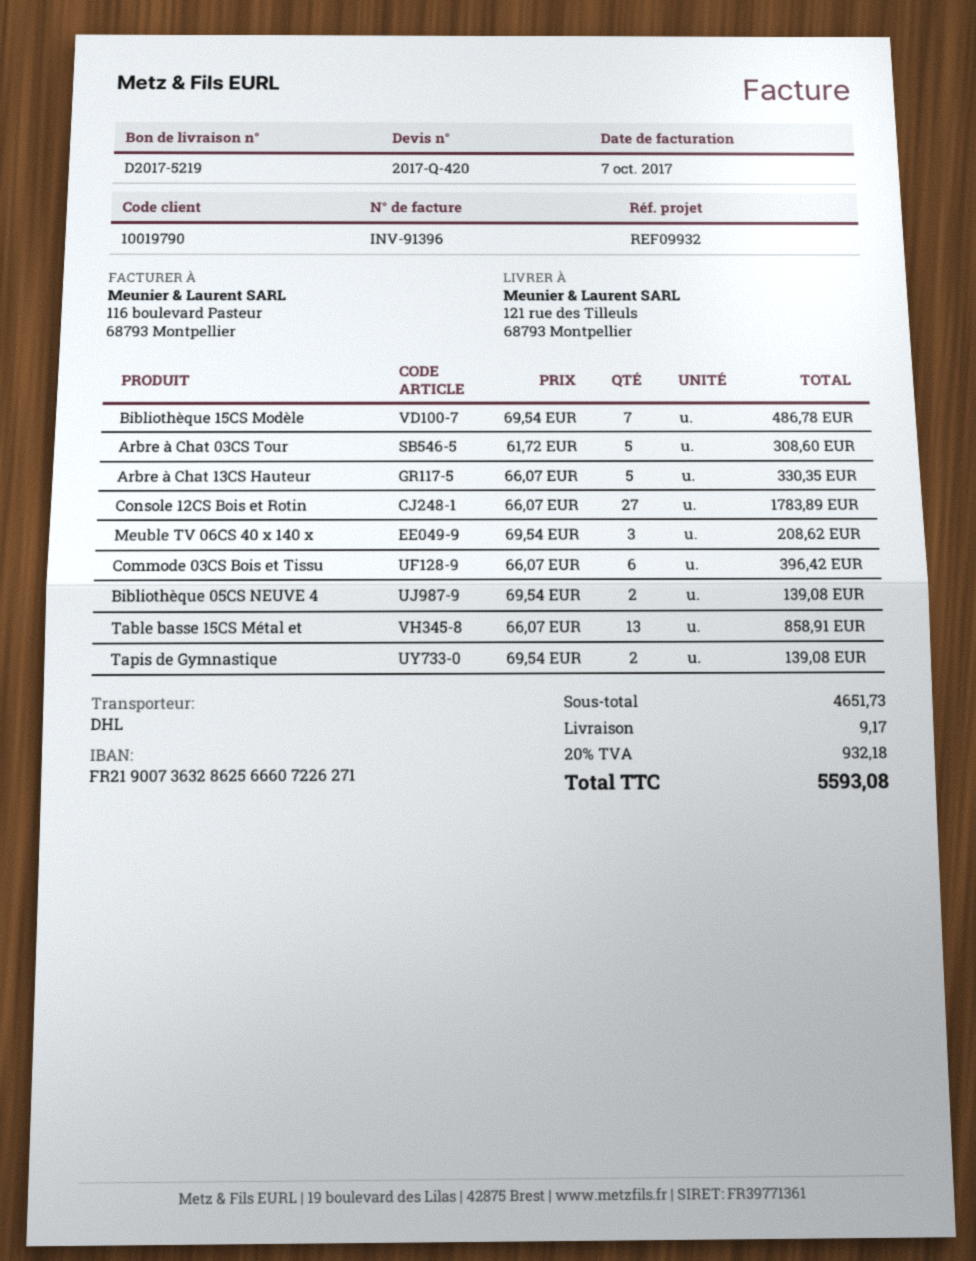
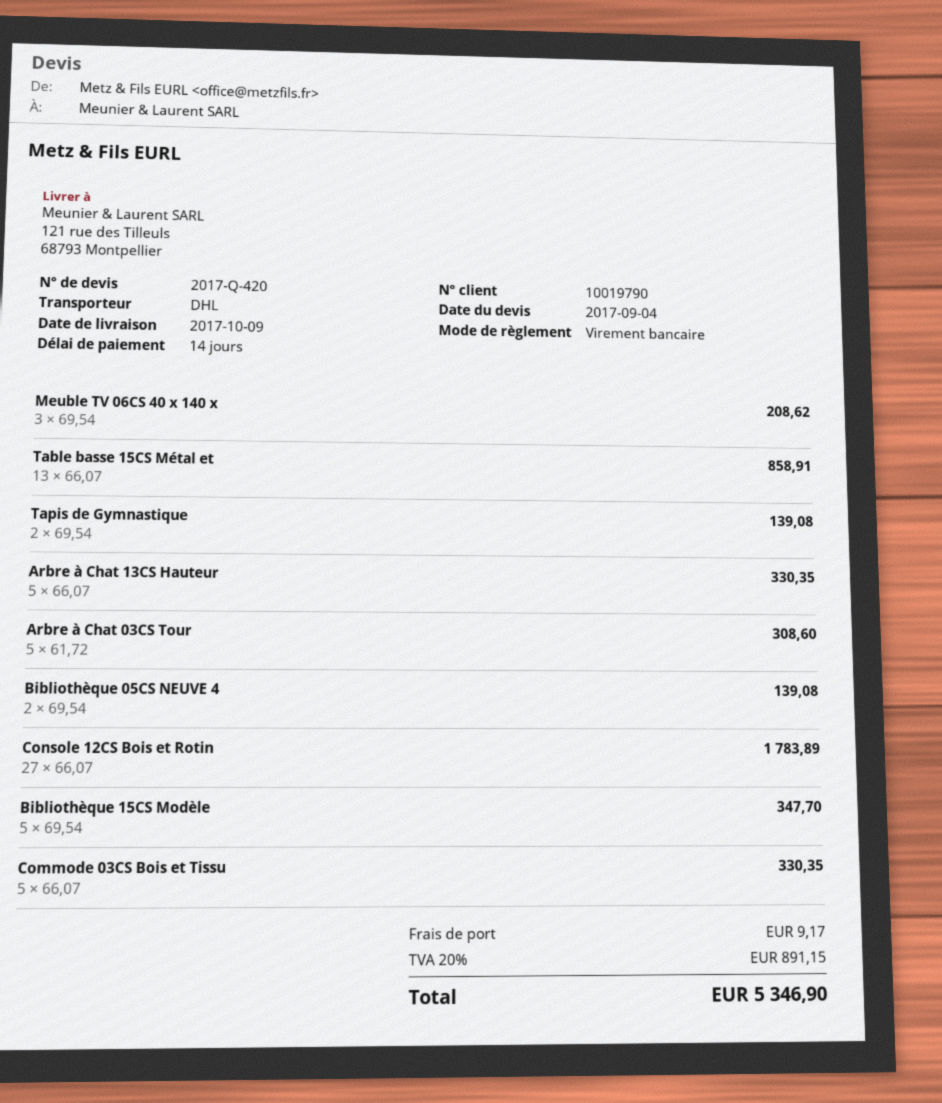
Bibliothèque 15CS Modèle: 7 x 69.54 = 486.78 -> 5 x 69.54 = 347.70
Commode 03CS Bois et Tissu: 6 x 66.07 = 396.42 -> 5 x 66.07 = 330.35
tax: 20% = 932.18 -> 20% = 891.15
total: 5593.08 -> 5346.90

